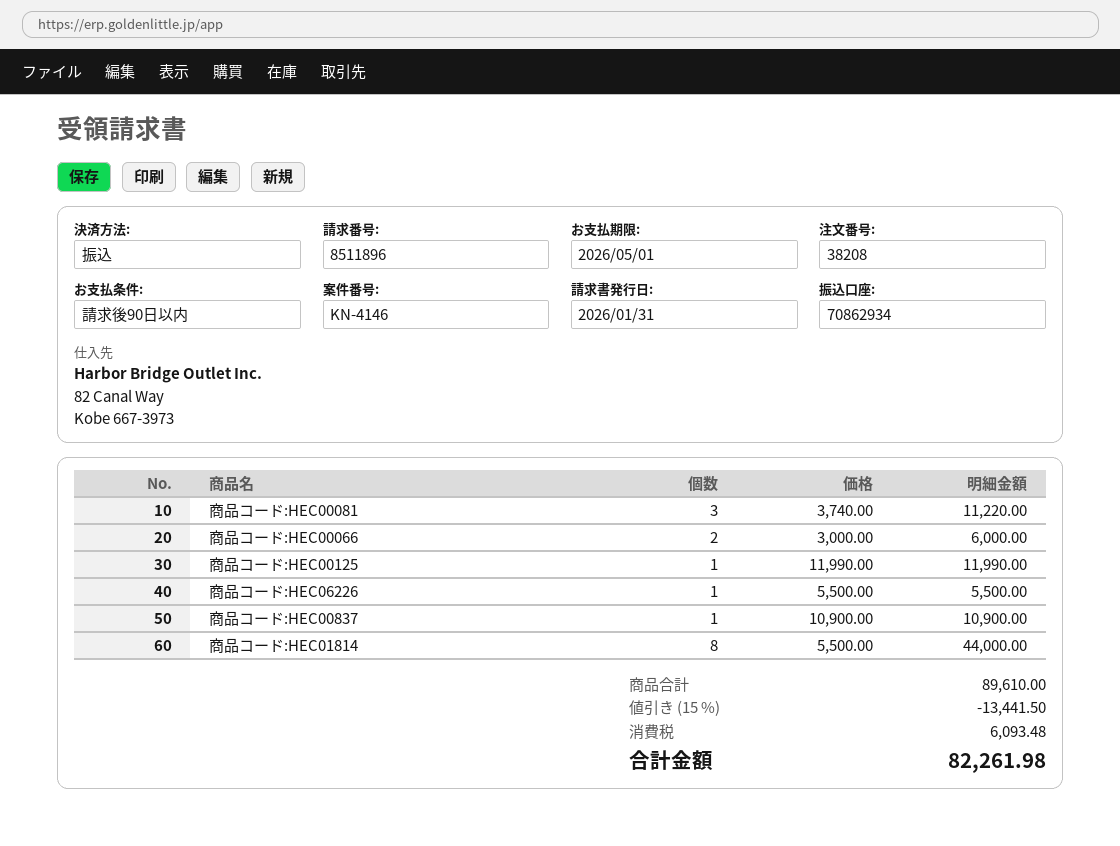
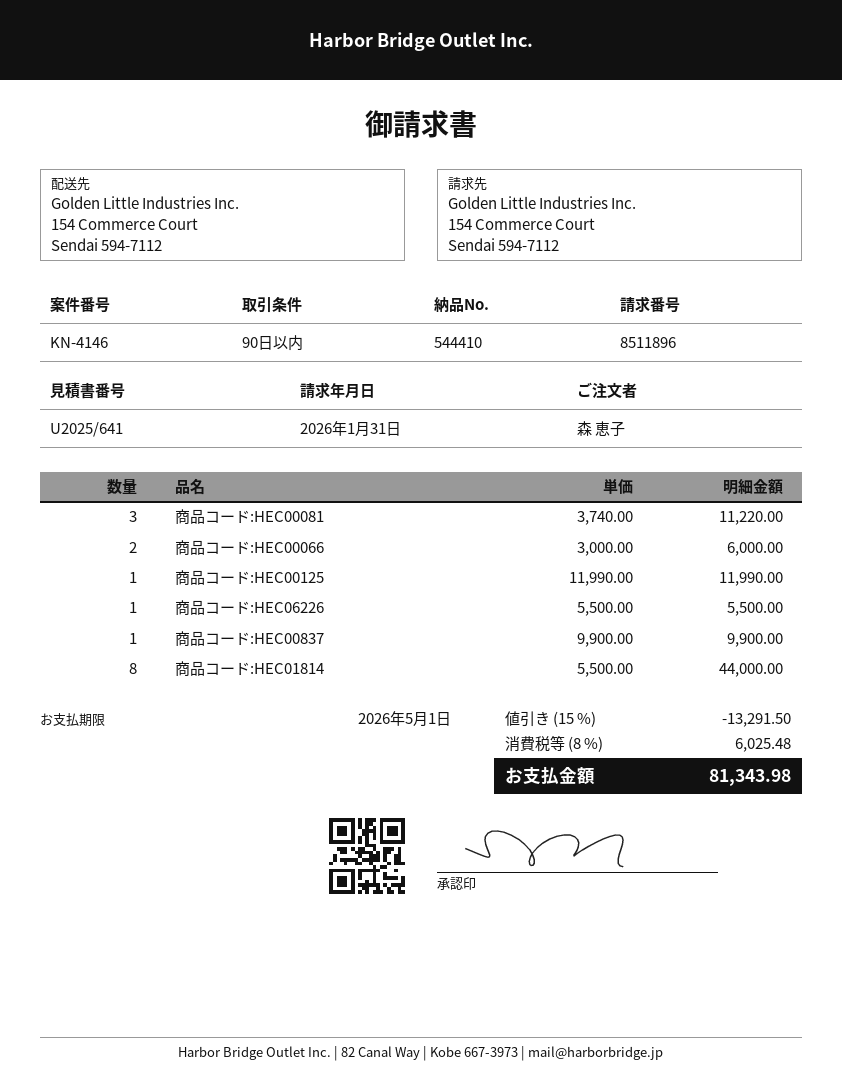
商品コード:HEC00837: 1 x 10900.00 = 10900.00 -> 1 x 9900.00 = 9900.00
discount: 15% = 13441.50 -> 15% = 13291.50
tax: 6093.48 -> 6025.48
total: 82261.98 -> 81343.98

